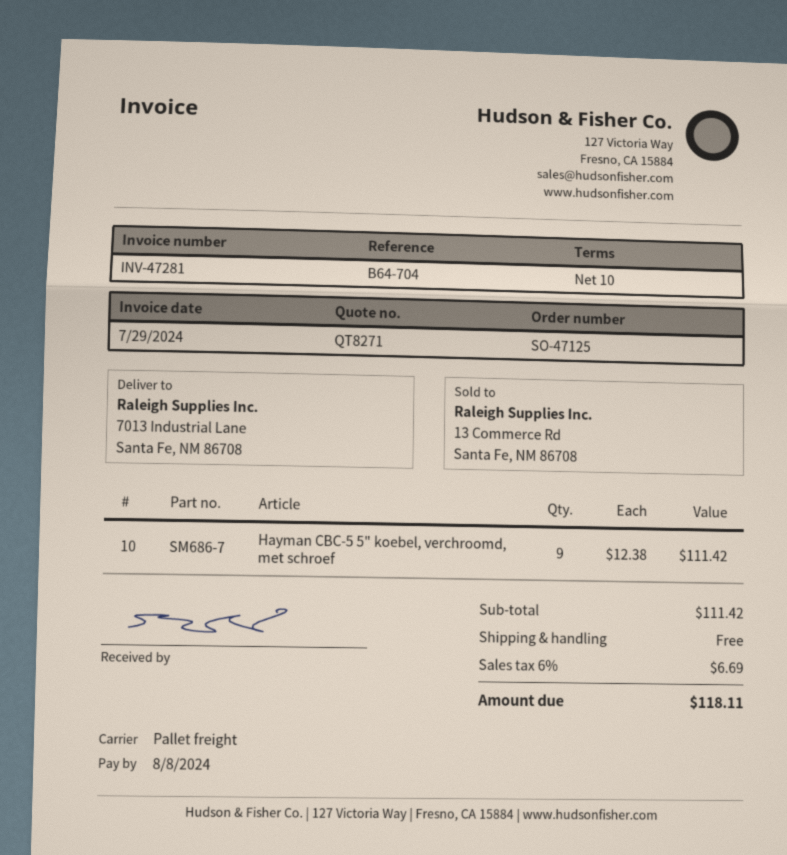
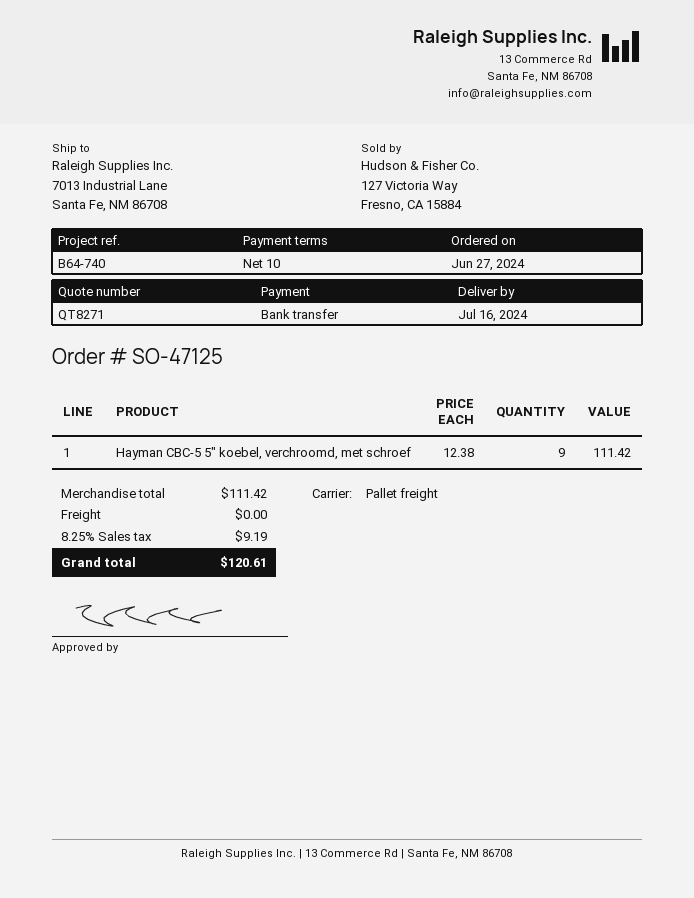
reference: B64-704 -> B64-740
tax: 6% = 6.69 -> 8.25% = 9.19
total: 118.11 -> 120.61

